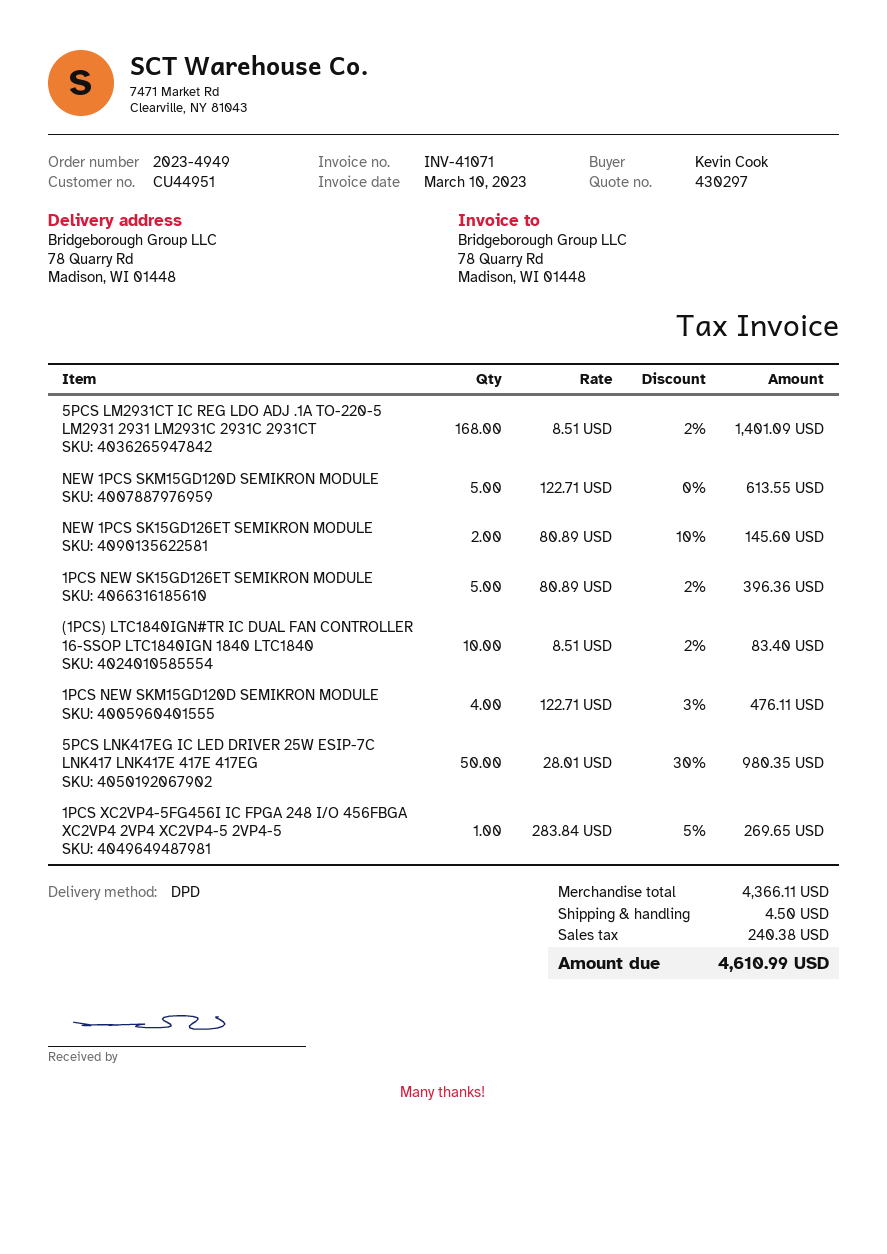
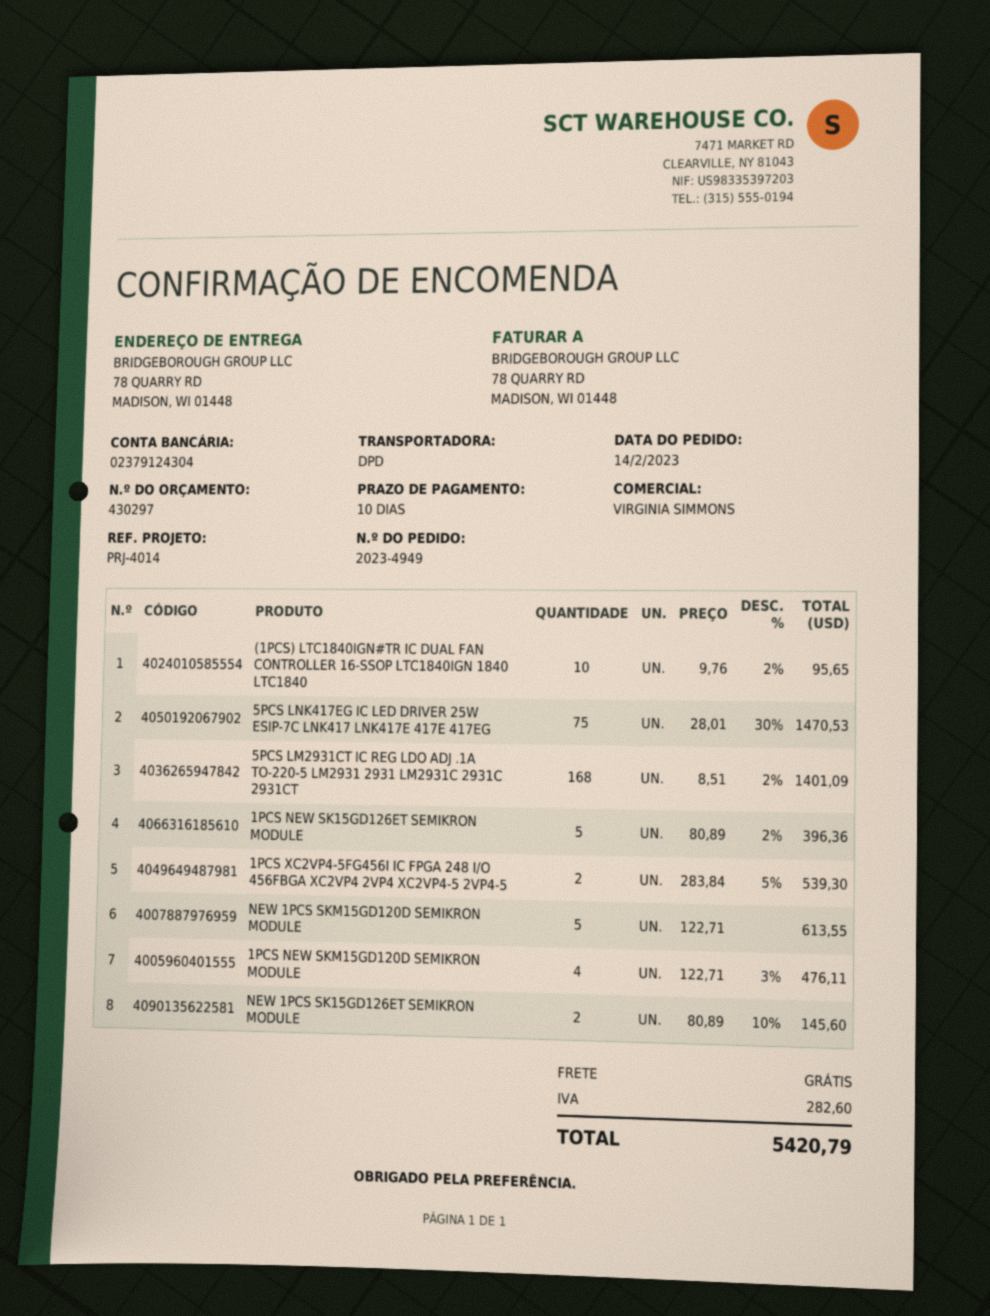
(1PCS) LTC1840IGN#TR IC DUAL FAN CONTROLLER 16-SSOP LTC1840IGN 1840 LTC1840: 10 x 8.51 - 2% = 83.40 -> 10 x 9.76 - 2% = 95.65
5PCS LNK417EG IC LED DRIVER 25W ESIP-7C LNK417 LNK417E 417E 417EG: 50 x 28.01 - 30% = 980.35 -> 75 x 28.01 - 30% = 1470.53
1PCS XC2VP4-5FG456I IC FPGA 248 I/O 456FBGA XC2VP4 2VP4 XC2VP4-5 2VP4-5: 1 x 283.84 - 5% = 269.65 -> 2 x 283.84 - 5% = 539.30
shipping: 4.50 -> 0.00
tax: 240.38 -> 282.60
total: 4610.99 -> 5420.79

